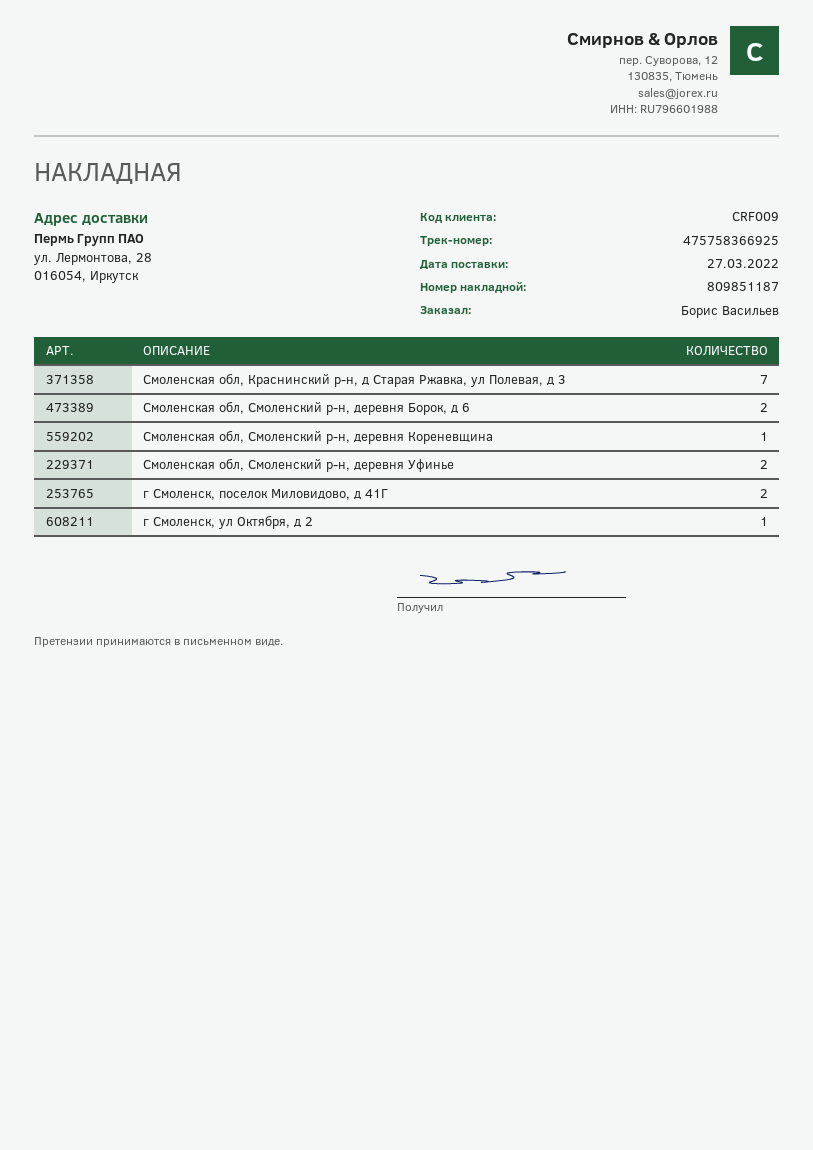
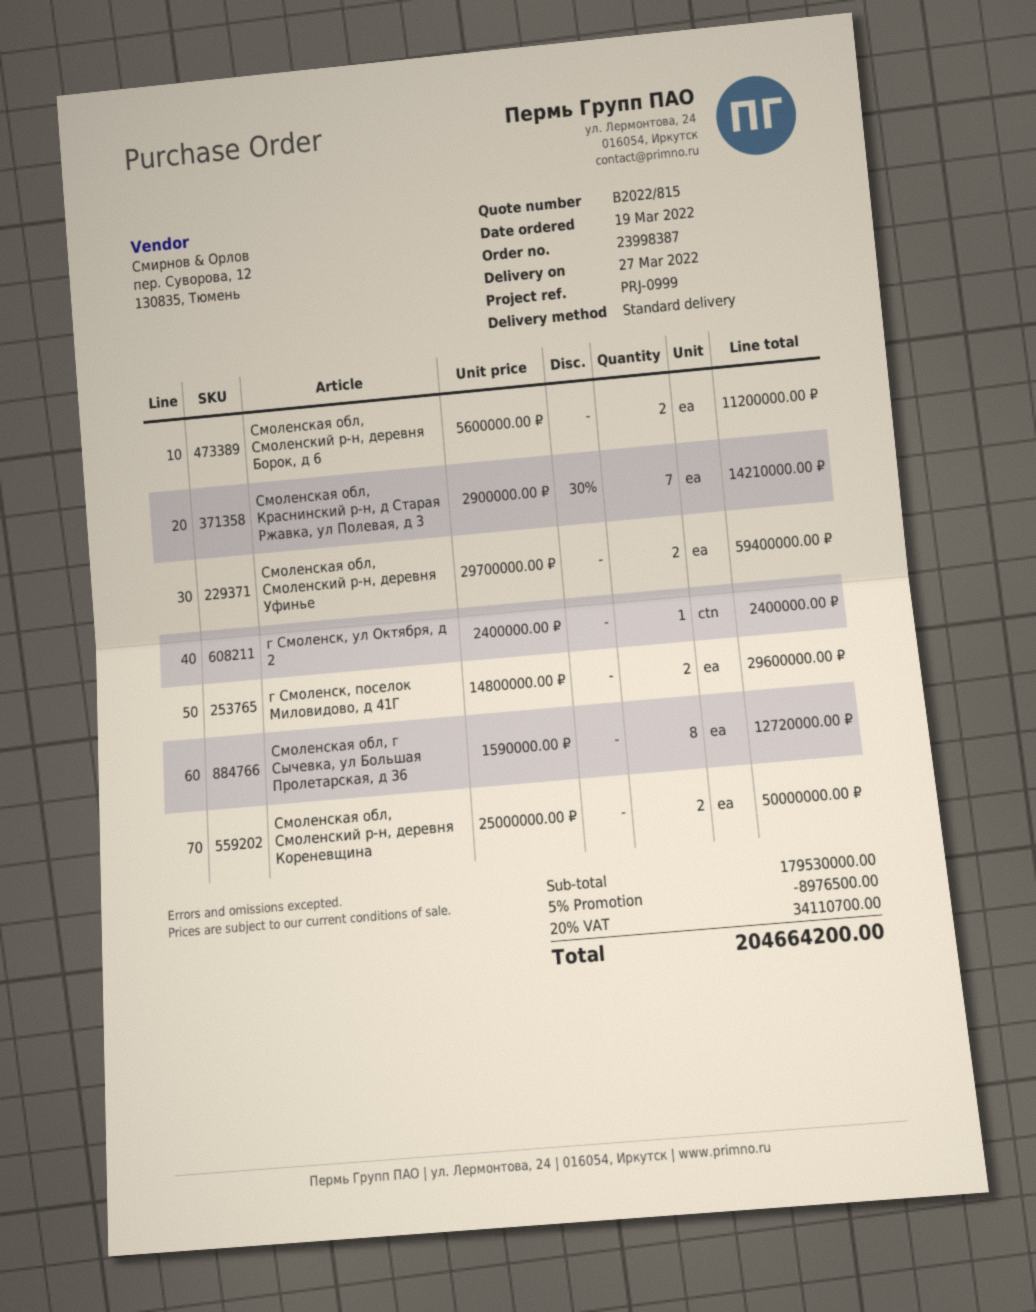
Смоленская обл, Смоленский р-н, деревня Кореневщина: 1 -> 2
Смоленская обл, г Сычевка, ул Большая Пролетарская, д 36: none -> 8

